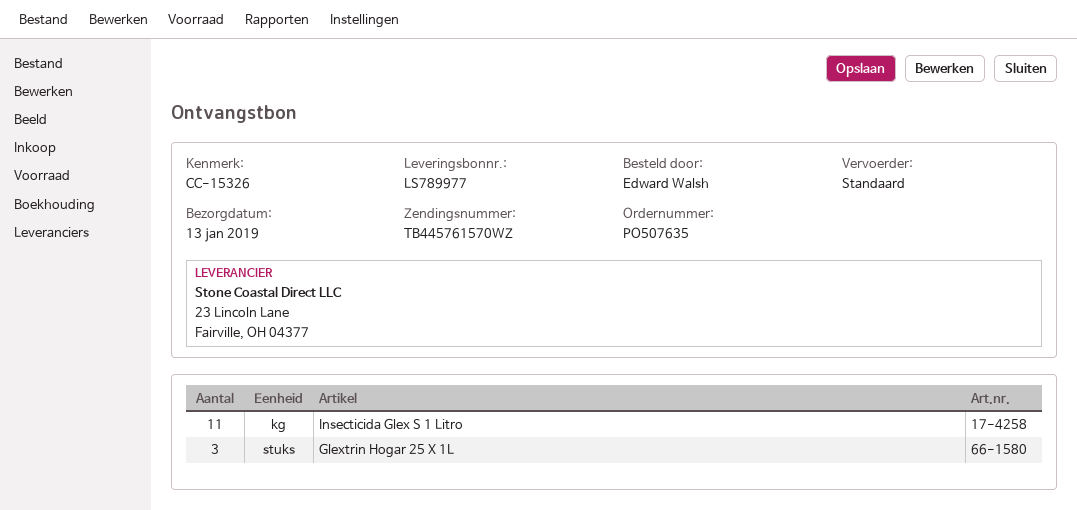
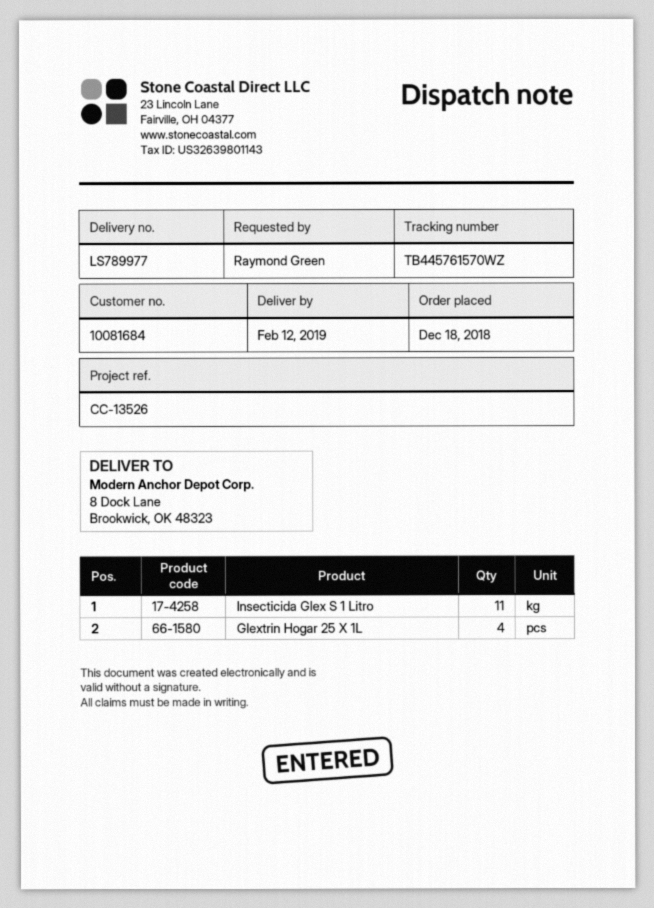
delivery date: 2019-01-13 -> 2019-02-12
reference: CC-15326 -> CC-13526
ordered by: Edward Walsh -> Raymond Green
Glextrin Hogar 25 X 1L: 3 -> 4

